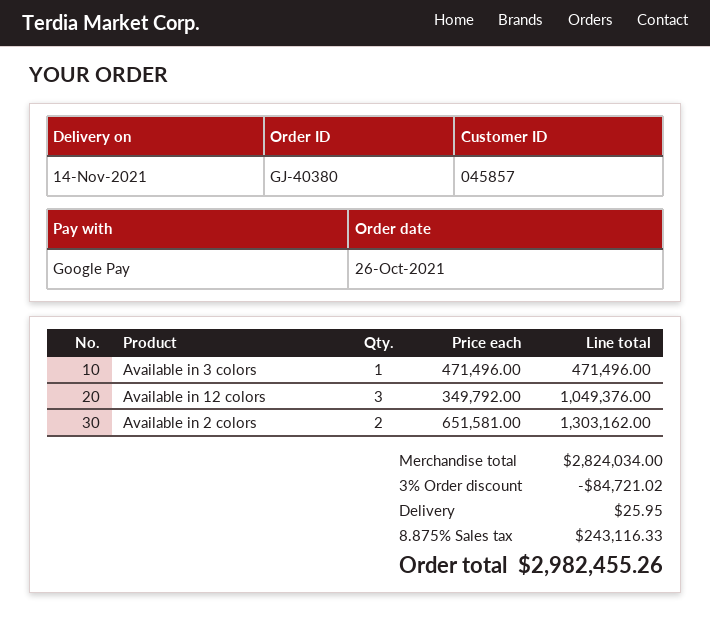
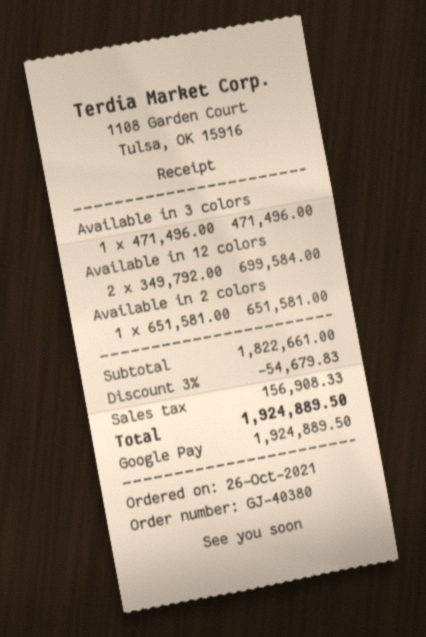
Available in 12 colors: 3 x 349792.00 = 1049376.00 -> 2 x 349792.00 = 699584.00
Available in 2 colors: 2 x 651581.00 = 1303162.00 -> 1 x 651581.00 = 651581.00
subtotal: 2824034.00 -> 1822661.00
discount: 3% = 84721.02 -> 3% = 54679.83
shipping: 25.95 -> none
tax: 243116.33 -> 156908.33
total: 2982455.26 -> 1924889.50

